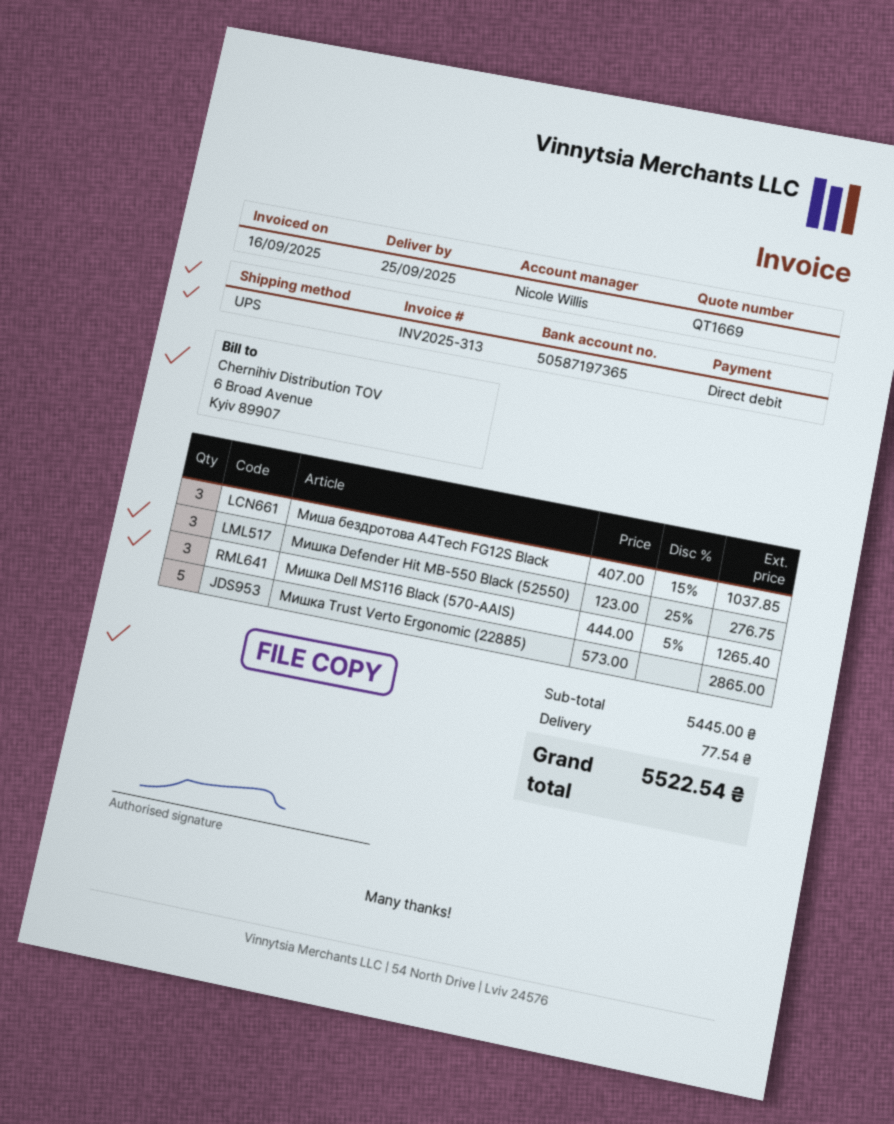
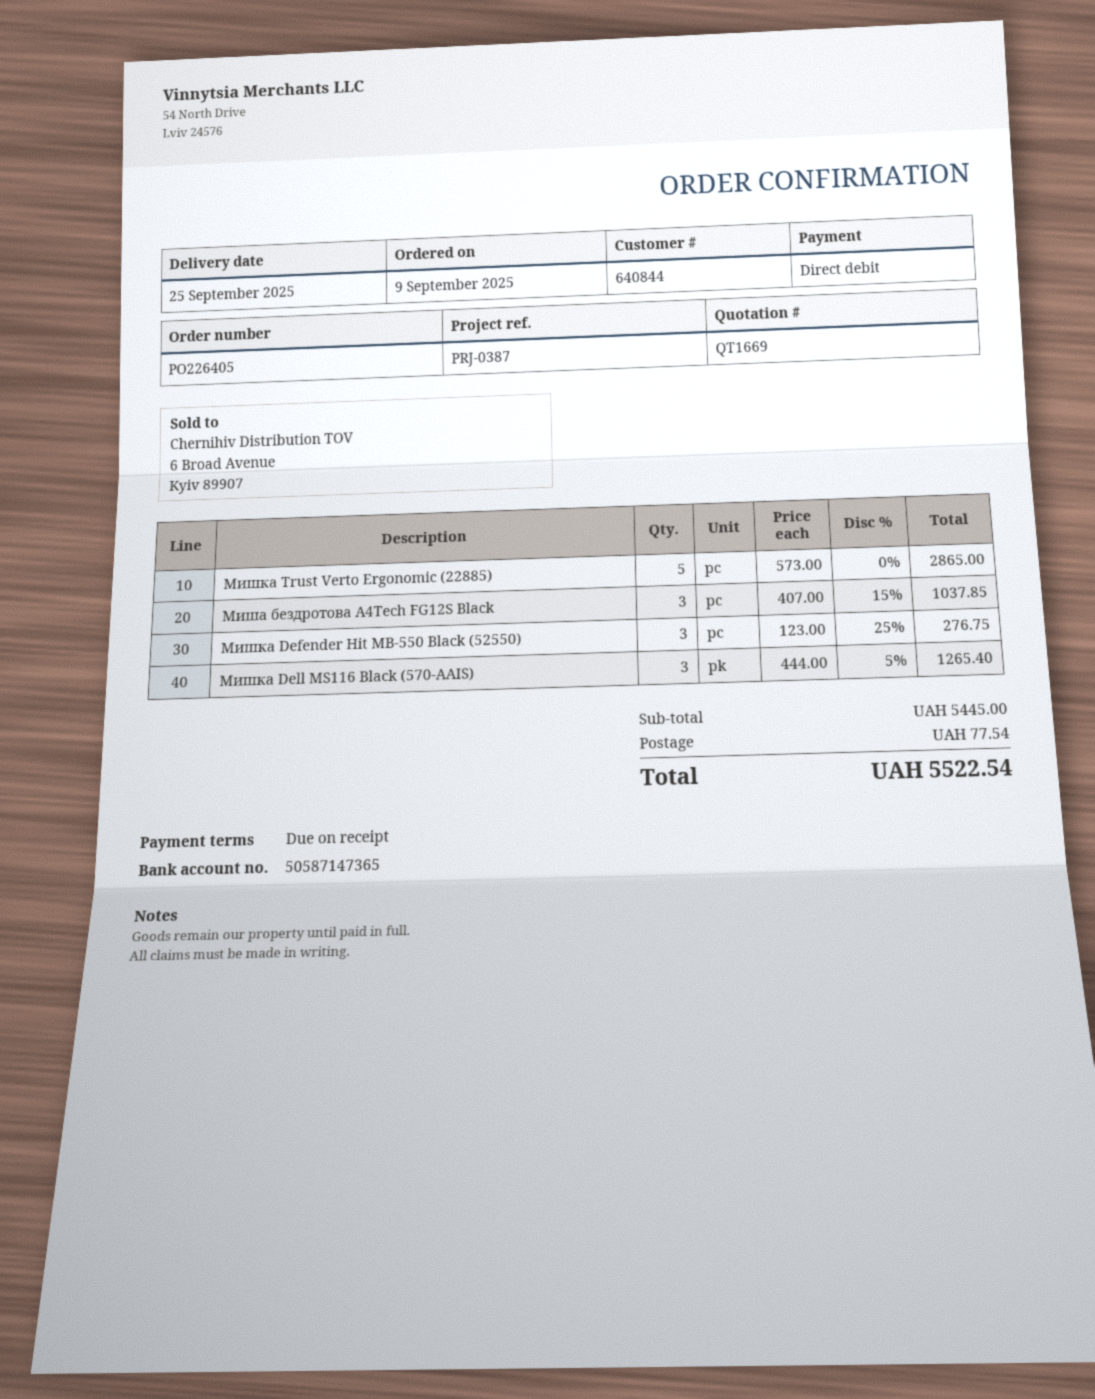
bank account: 50587197365 -> 50587147365

